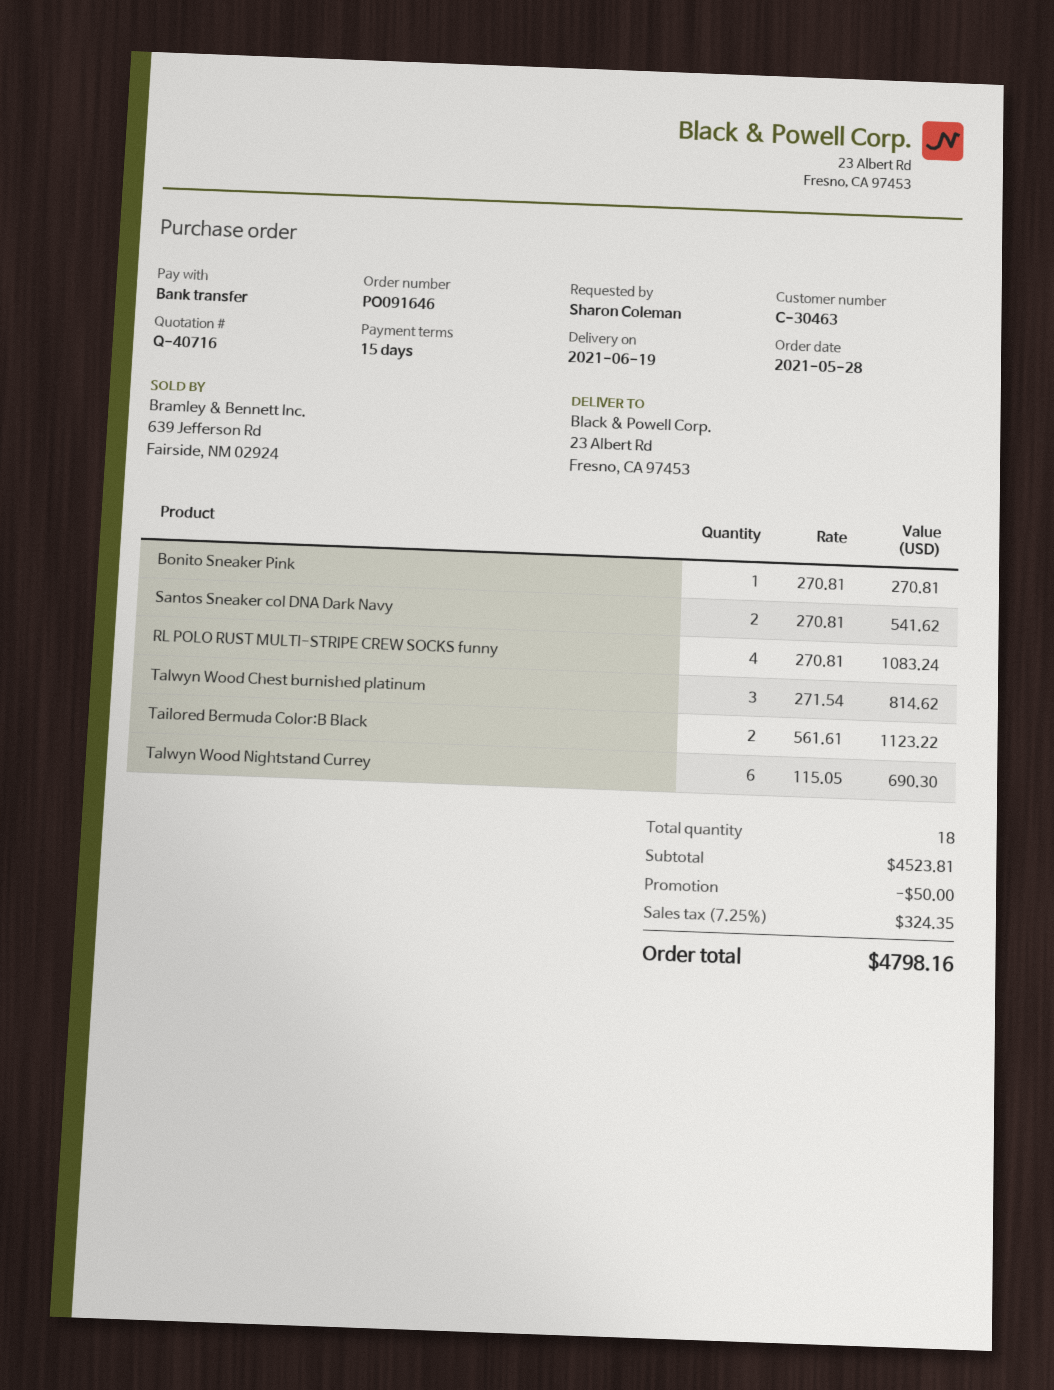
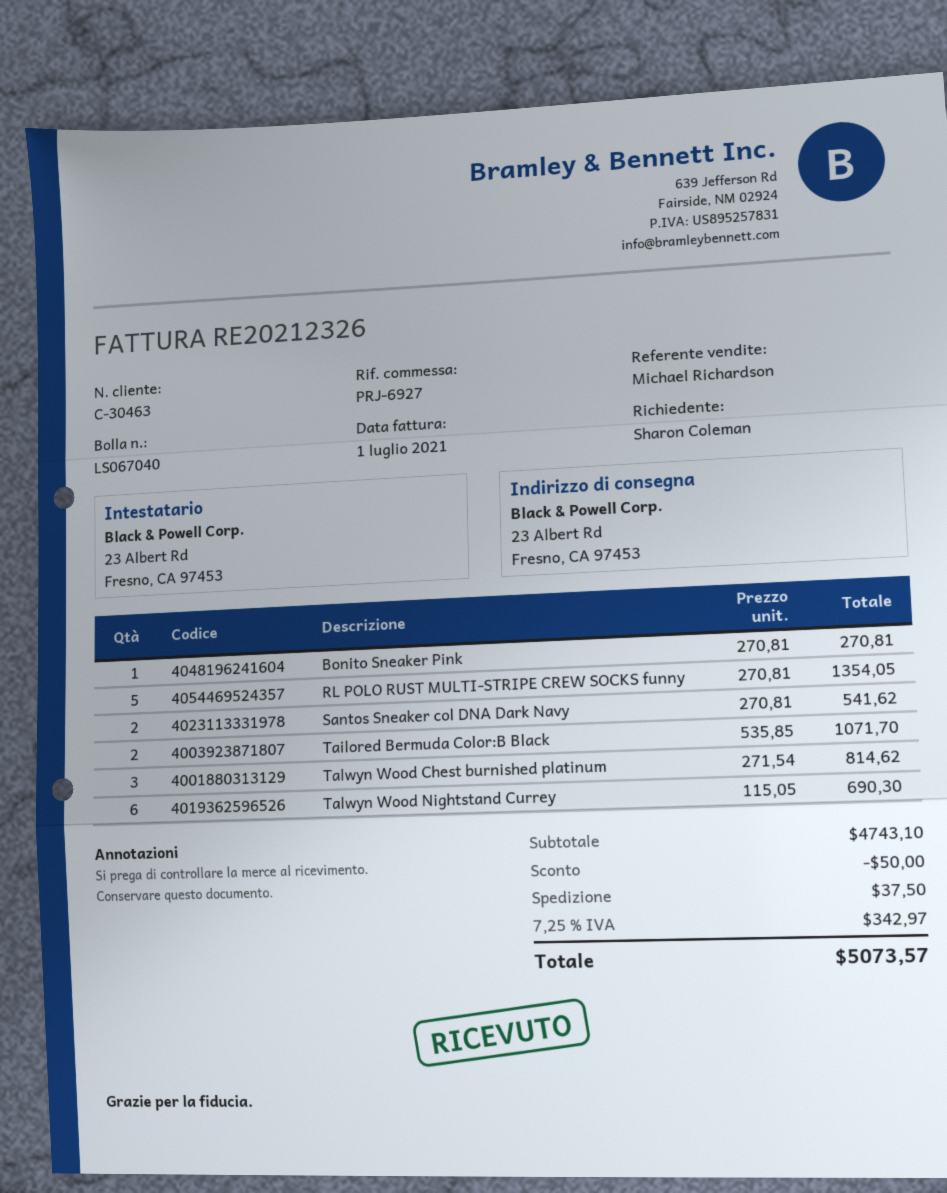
RL POLO RUST MULTI-STRIPE CREW SOCKS funny: 4 x 270.81 = 1083.24 -> 5 x 270.81 = 1354.05
Tailored Bermuda Color:B Black: 2 x 561.61 = 1123.22 -> 2 x 535.85 = 1071.70
subtotal: 4523.81 -> 4743.10
shipping: none -> 37.50
tax: 7.25% = 324.35 -> 7.25% = 342.97
total: 4798.16 -> 5073.57

